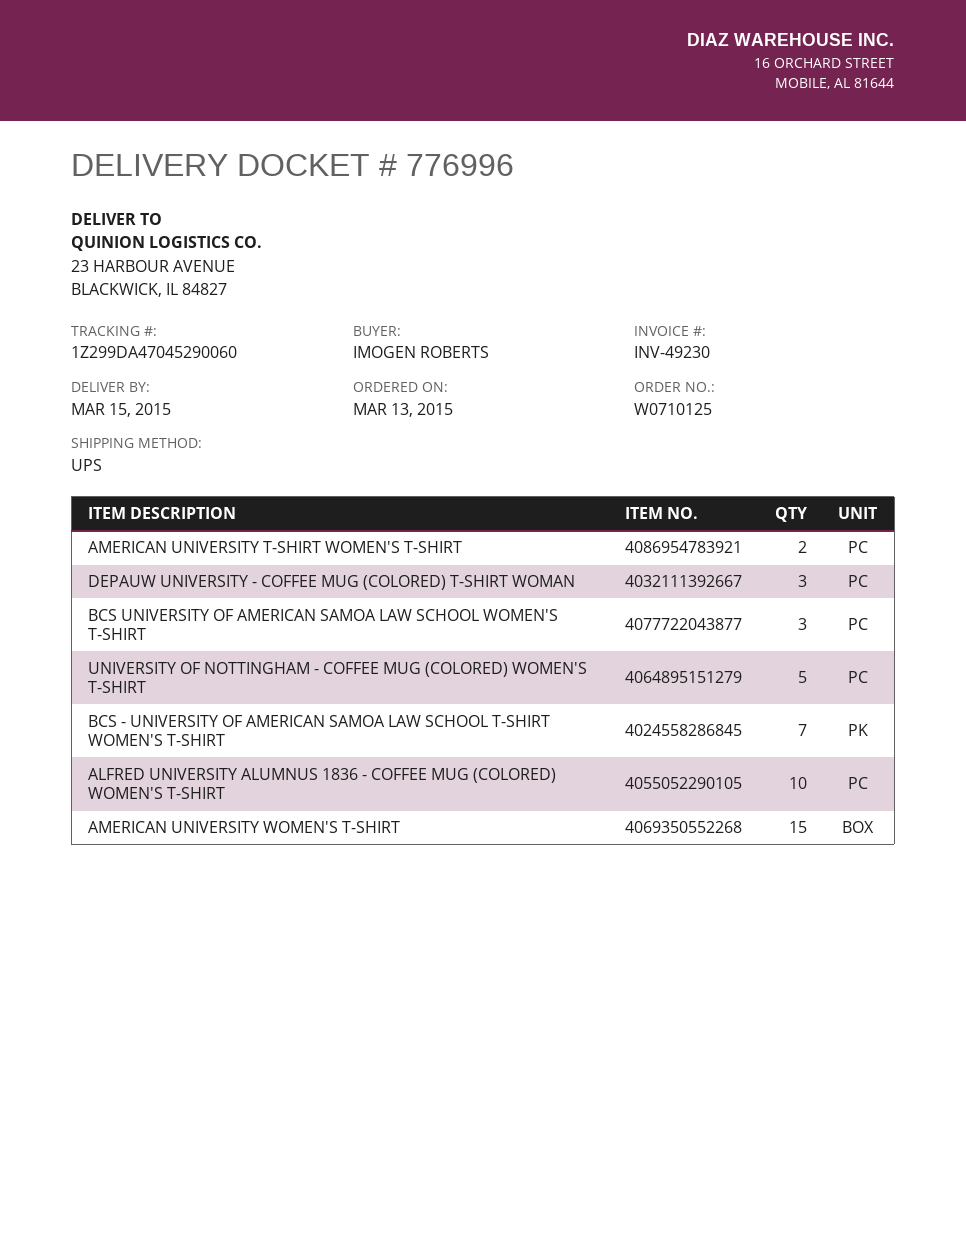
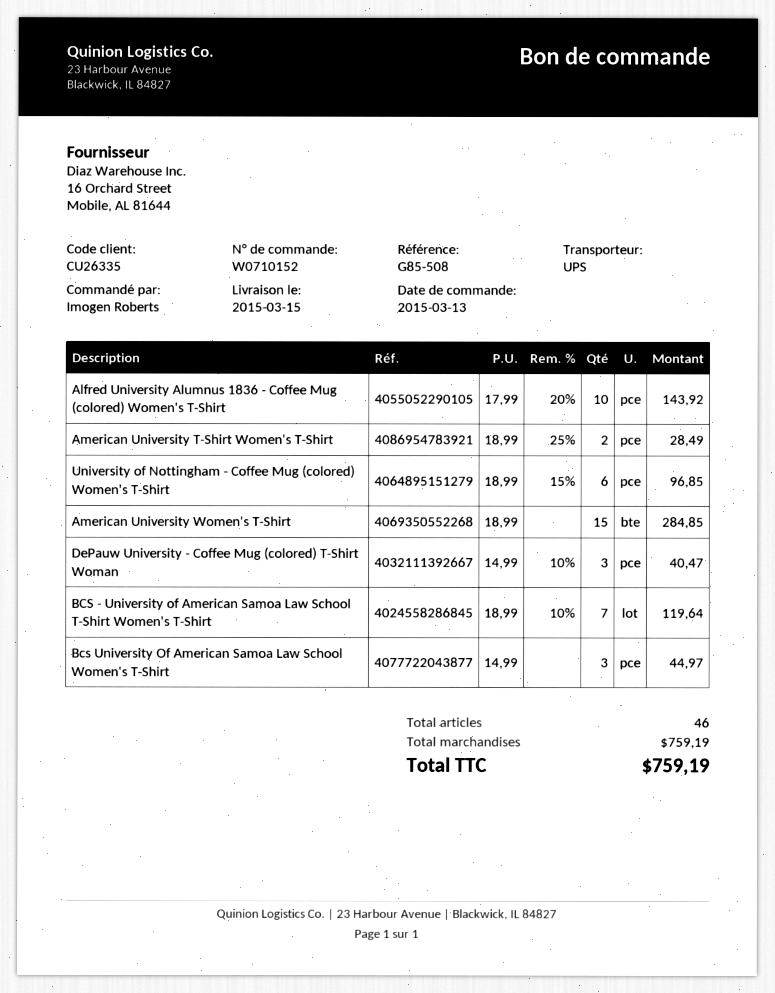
order number: W0710125 -> W0710152
UNIVERSITY OF NOTTINGHAM - COFFEE MUG (COLORED) WOMEN'S T-SHIRT: 5 -> 6

